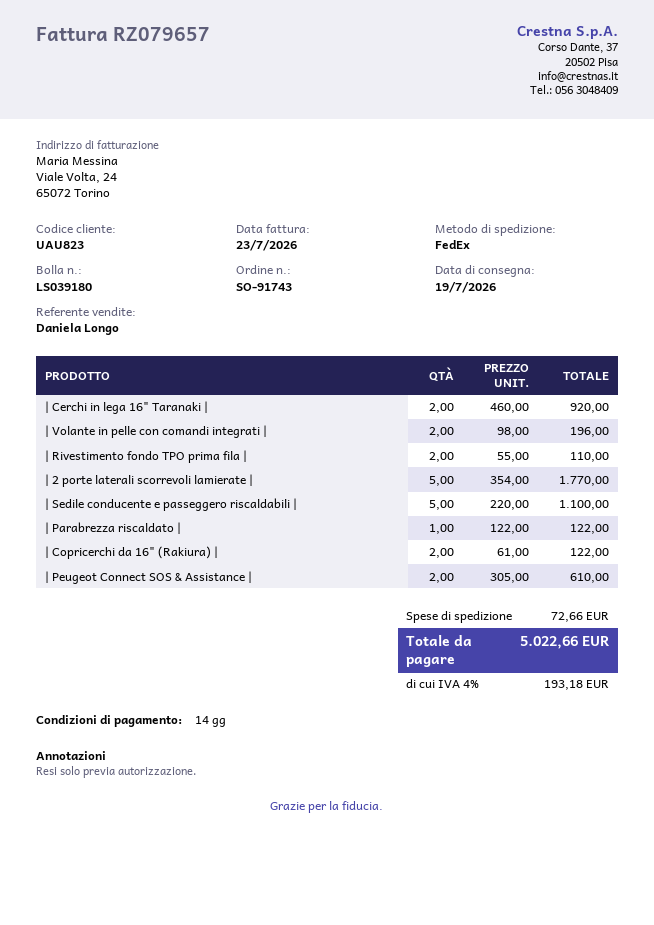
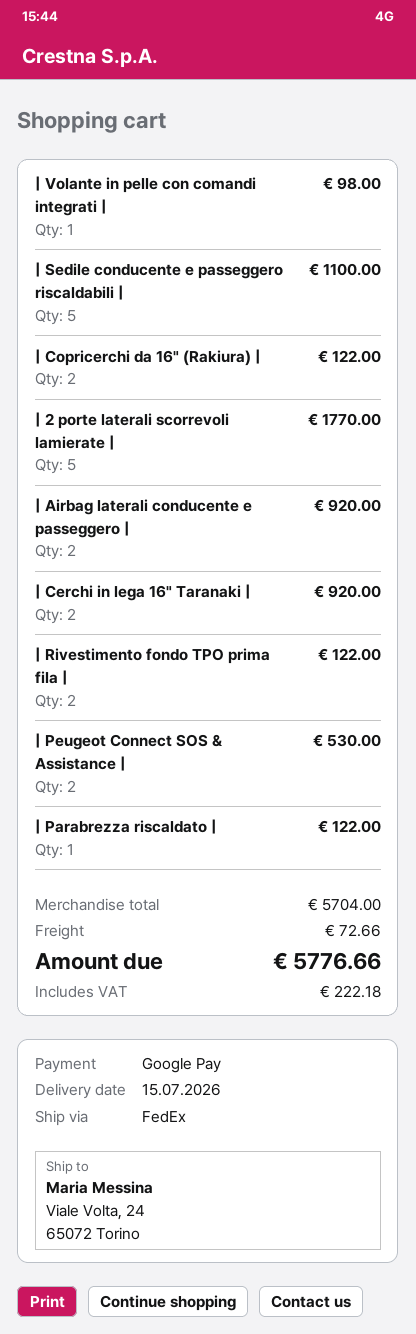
delivery date: 2026-07-19 -> 2026-07-15
| Volante in pelle con comandi integrati |: 2 for 196.00 -> 1 for 98.00
| Rivestimento fondo TPO prima fila |: 2 for 110.00 -> 2 for 122.00
| Peugeot Connect SOS & Assistance |: 2 for 610.00 -> 2 for 530.00
| Airbag laterali conducente e passeggero |: none -> 2 for 920.00
tax: 193.18 -> 222.18
total: 5022.66 -> 5776.66

